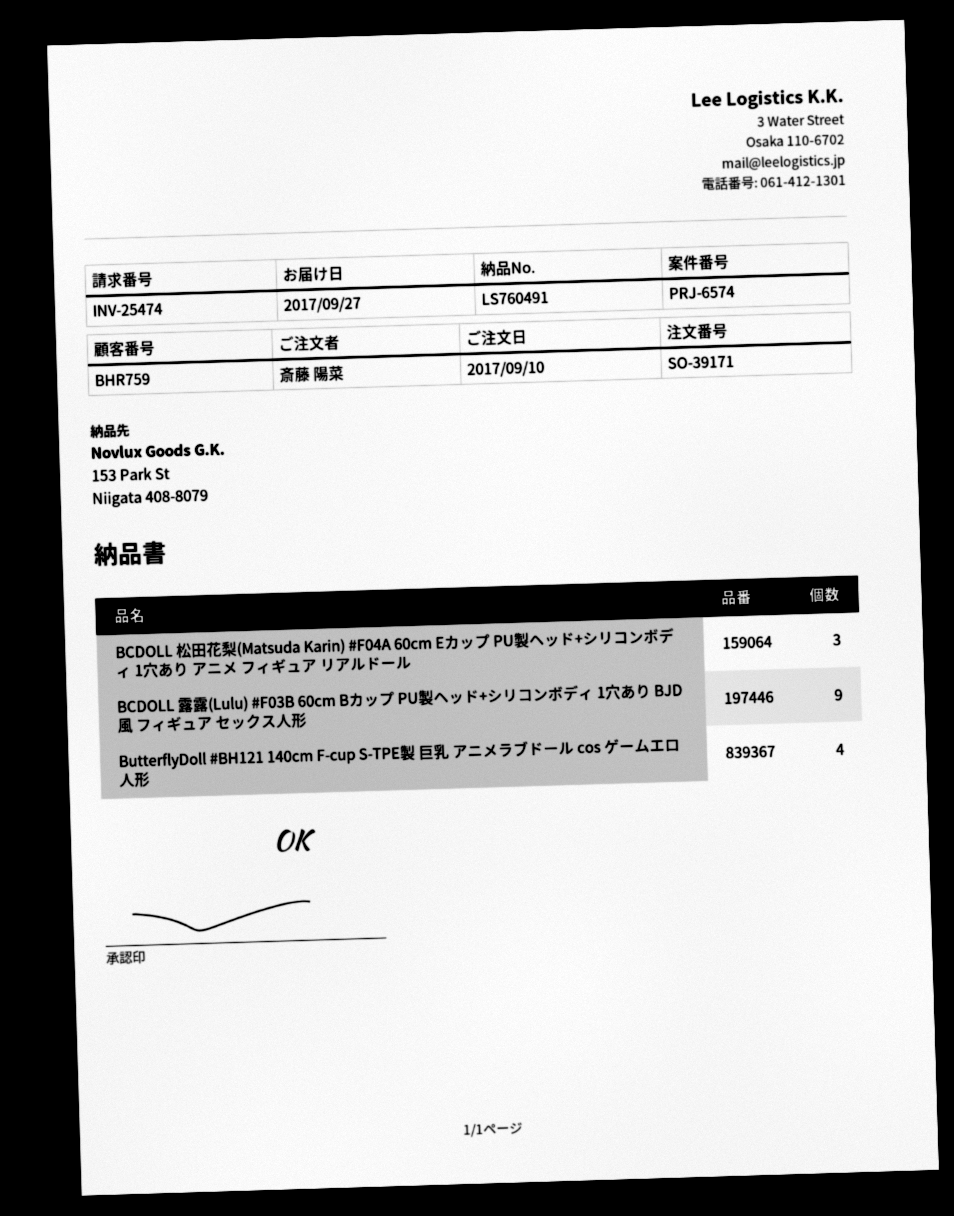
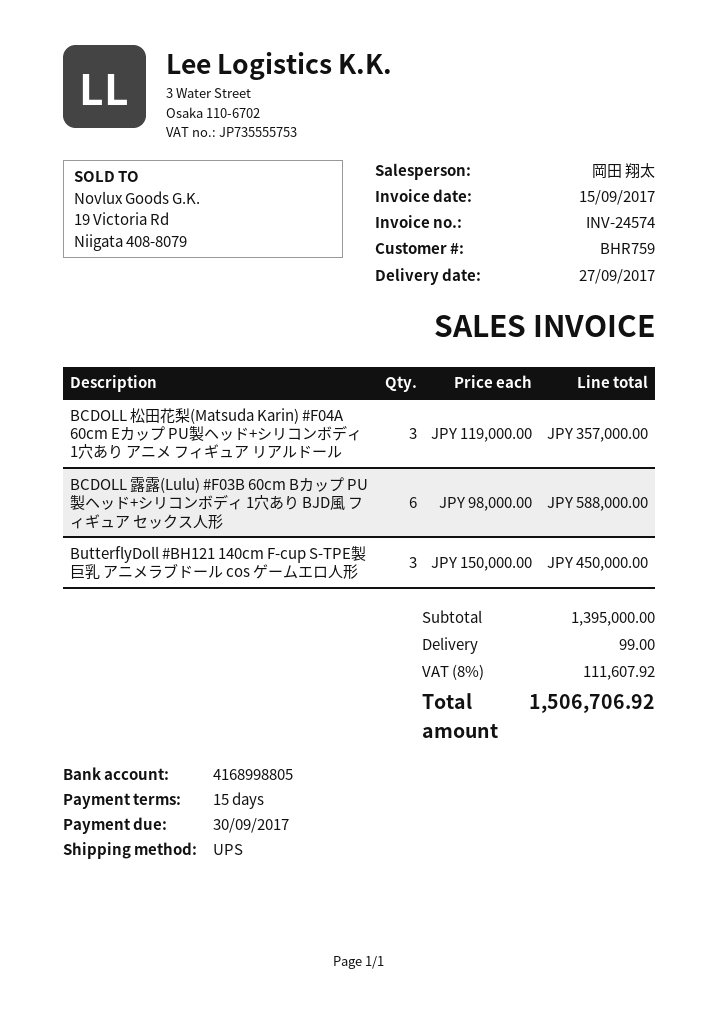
invoice number: INV-25474 -> INV-24574
BCDOLL 露露(Lulu) #F03B 60cm Bカップ PU製ヘッド+シリコンボディ 1穴あり BJD風 フィギュア セックス人形: 9 -> 6
ButterflyDoll #BH121 140cm F-cup S-TPE製 巨乳 アニメラブドール cos ゲームエロ人形: 4 -> 3

